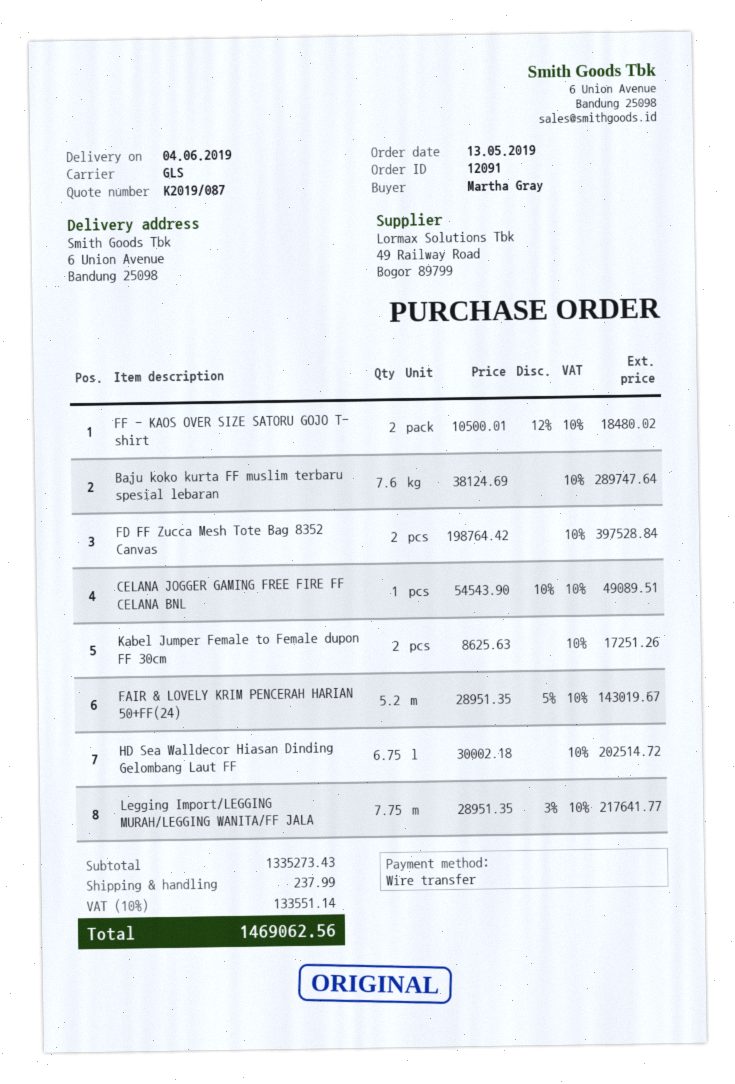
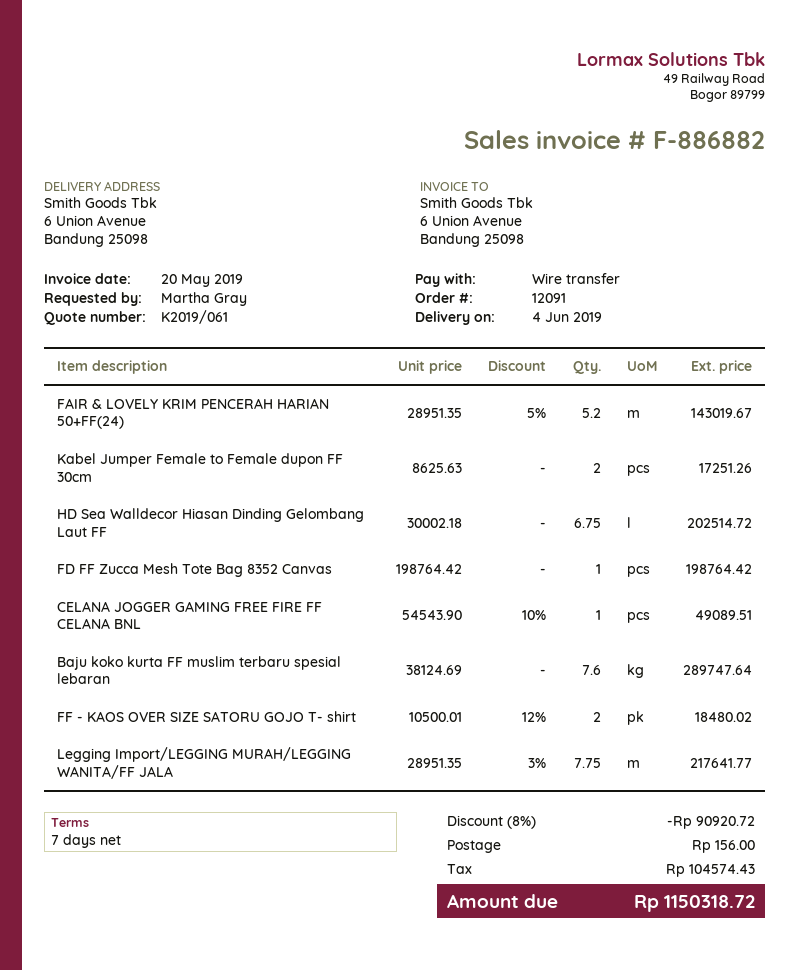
quote number: K2019/087 -> K2019/061
FD FF Zucca Mesh Tote Bag 8352 Canvas: 2 x 198764.42 = 397528.84 -> 1 x 198764.42 = 198764.42
discount: none -> 8% = 90920.72
shipping: 237.99 -> 156.00
tax: 133551.14 -> 104574.43
total: 1469062.56 -> 1150318.72

